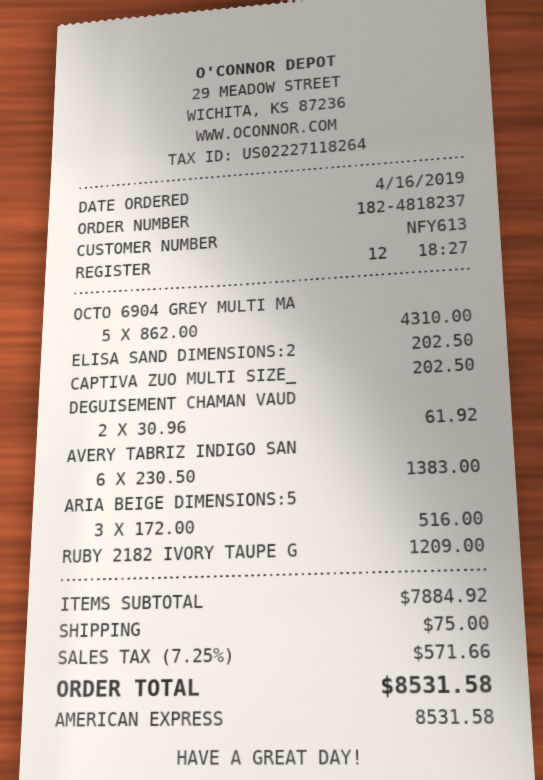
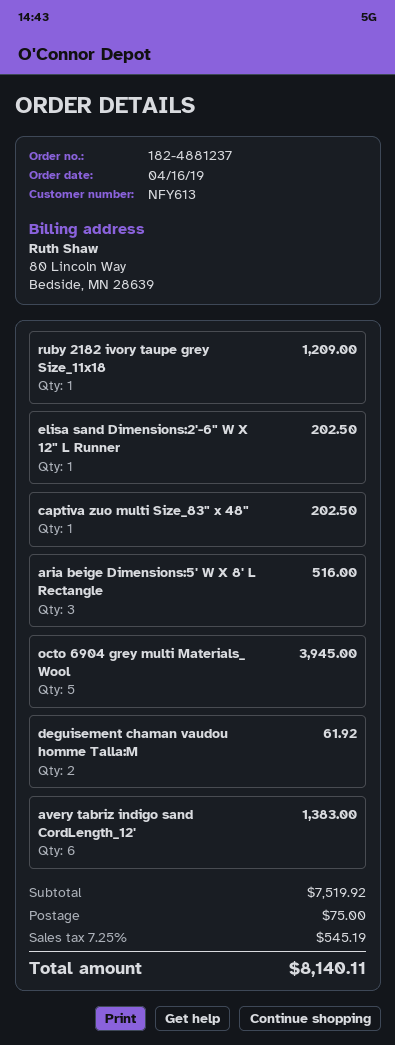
order number: 182-4818237 -> 182-4881237
OCTO 6904 GREY MULTI MA: 5 for 4310.00 -> 5 for 3945.00
subtotal: 7884.92 -> 7519.92
tax: 7.25% = 571.66 -> 7.25% = 545.19
total: 8531.58 -> 8140.11

